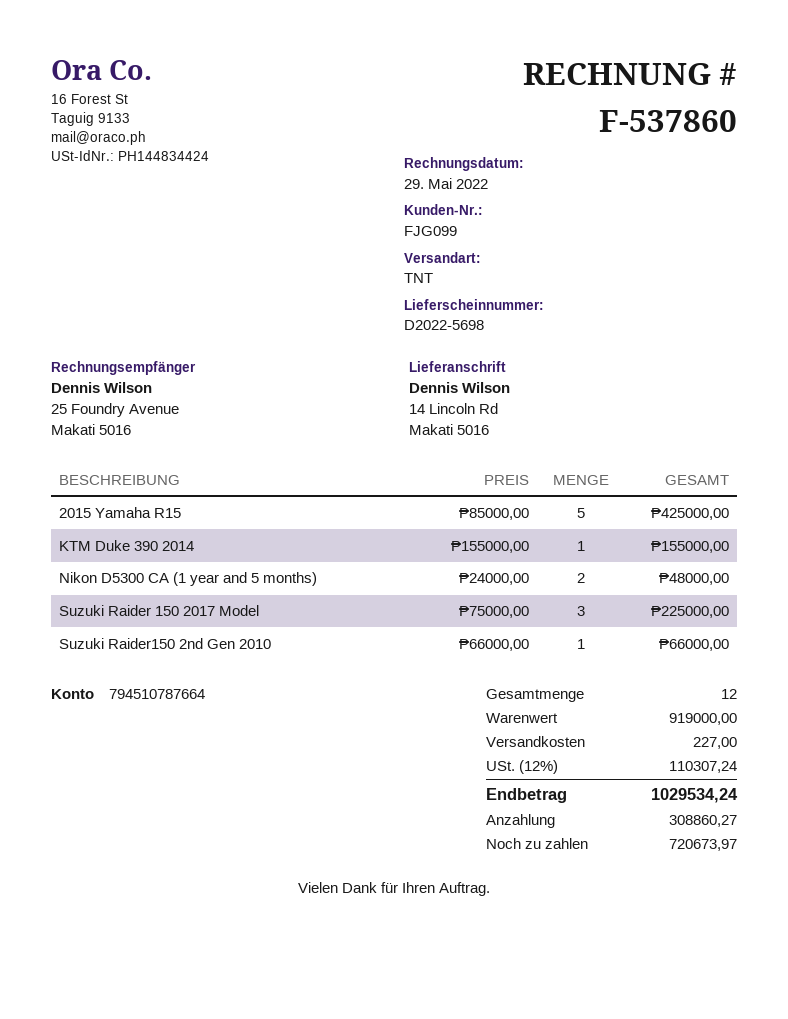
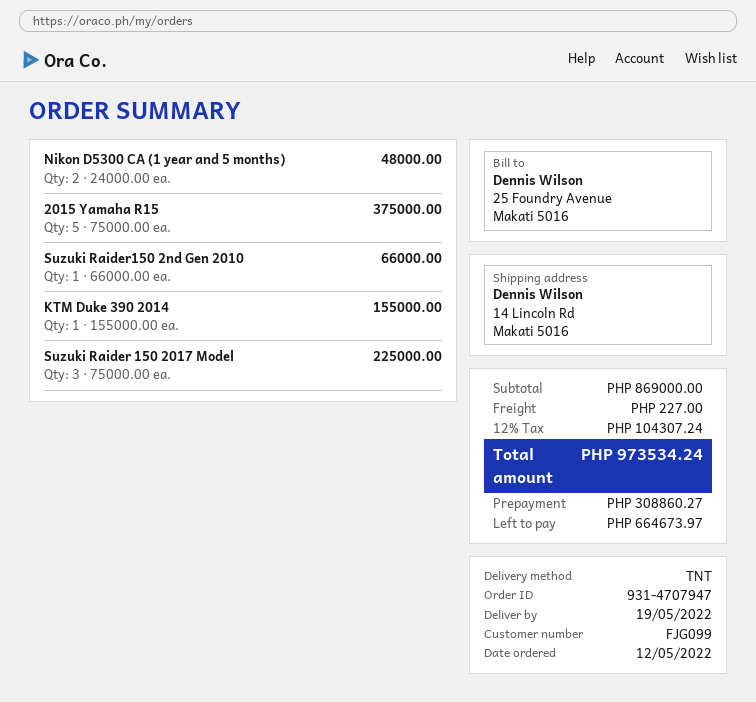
2015 Yamaha R15: 5 x 85000.00 = 425000.00 -> 5 x 75000.00 = 375000.00
subtotal: 919000.00 -> 869000.00
tax: 12% = 110307.24 -> 12% = 104307.24
total: 1029534.24 -> 973534.24
balance: 720673.97 -> 664673.97

